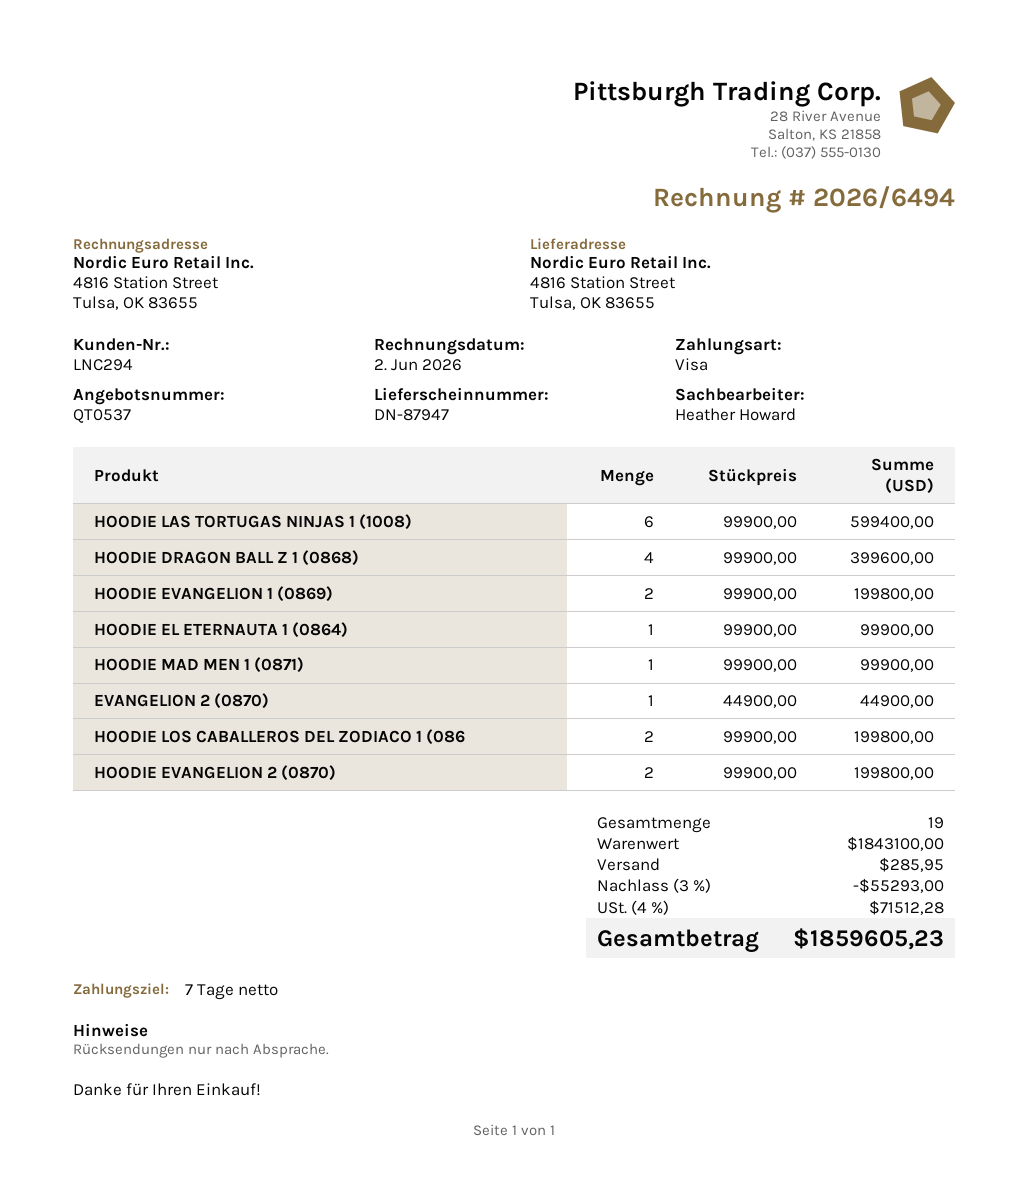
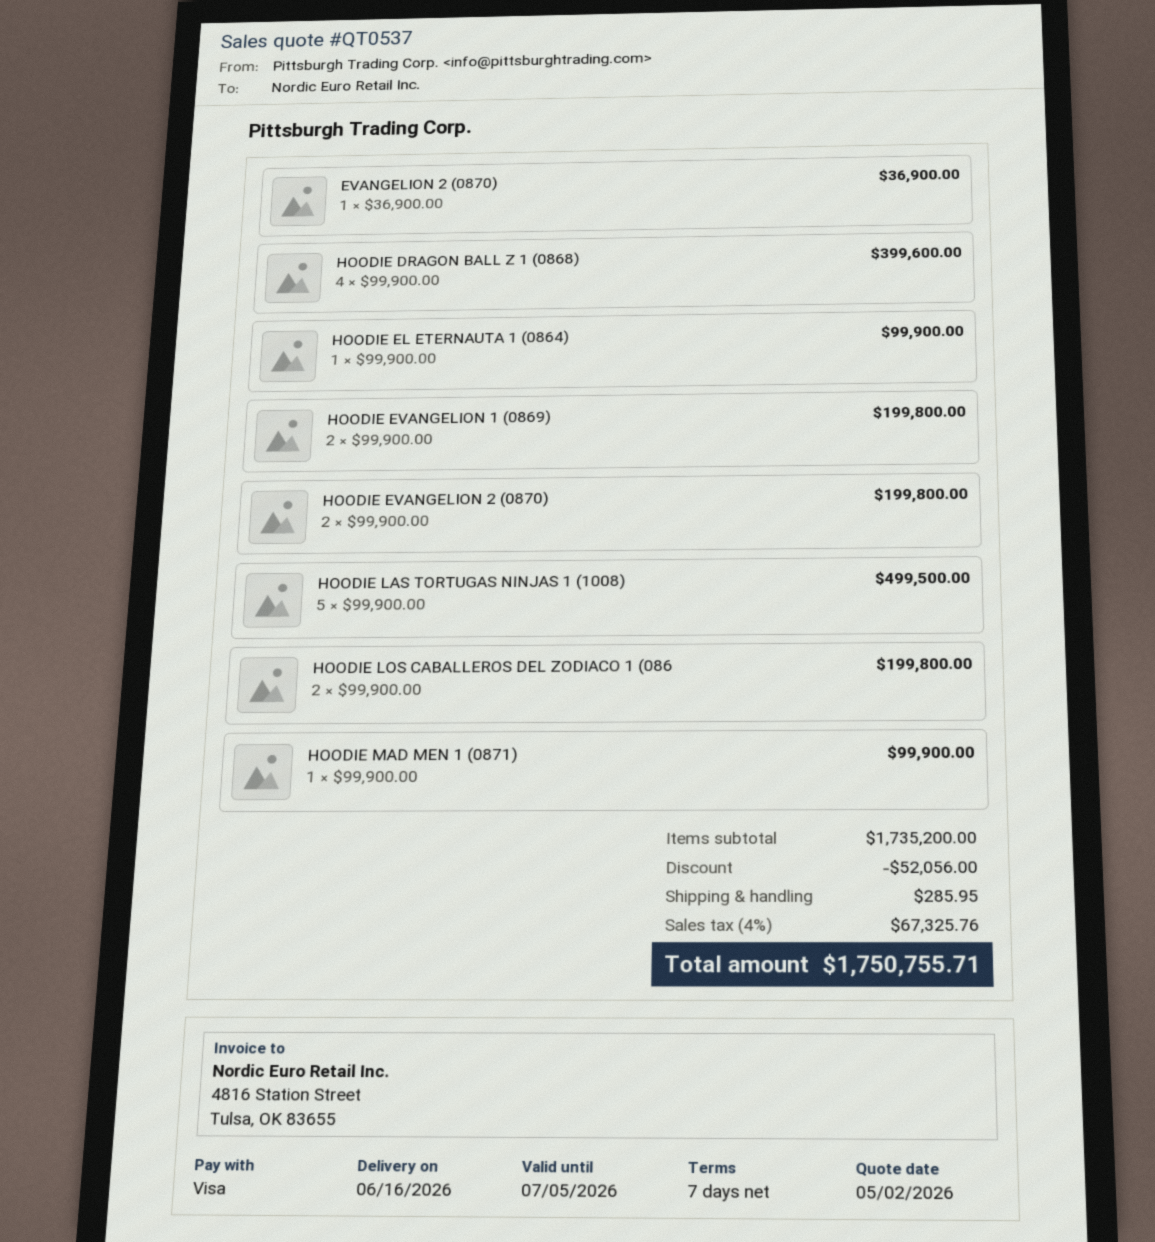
HOODIE LAS TORTUGAS NINJAS 1 (1008): 6 x 99900.00 = 599400.00 -> 5 x 99900.00 = 499500.00
EVANGELION 2 (0870): 1 x 44900.00 = 44900.00 -> 1 x 36900.00 = 36900.00
subtotal: 1843100.00 -> 1735200.00
discount: 55293.00 -> 52056.00
tax: 4% = 71512.28 -> 4% = 67325.76
total: 1859605.23 -> 1750755.71

